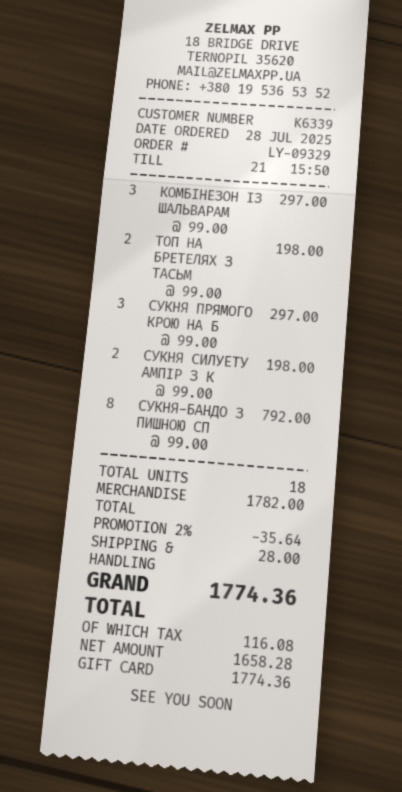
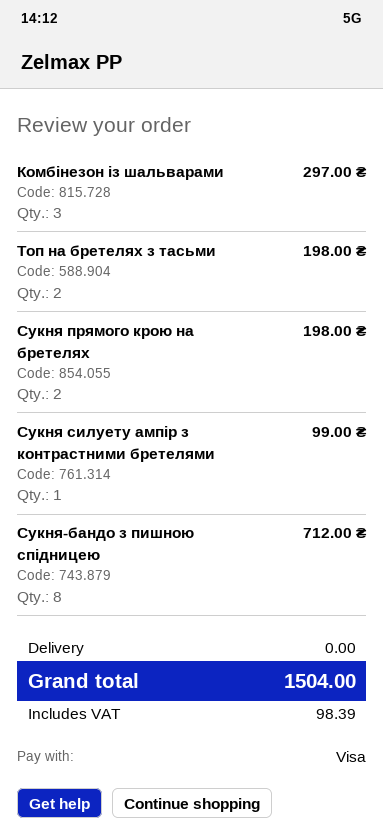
payment method: gift card -> Visa
СУКНЯ ПРЯМОГО КРОЮ НА Б: 3 for 297.00 -> 2 for 198.00
СУКНЯ СИЛУЕТУ АМПІР З К: 2 for 198.00 -> 1 for 99.00
СУКНЯ-БАНДО З ПИШНОЮ СП: 8 for 792.00 -> 8 for 712.00
discount: 2% = 35.64 -> none
shipping: 28.00 -> 0.00
tax: 116.08 -> 98.39
total: 1774.36 -> 1504.00

